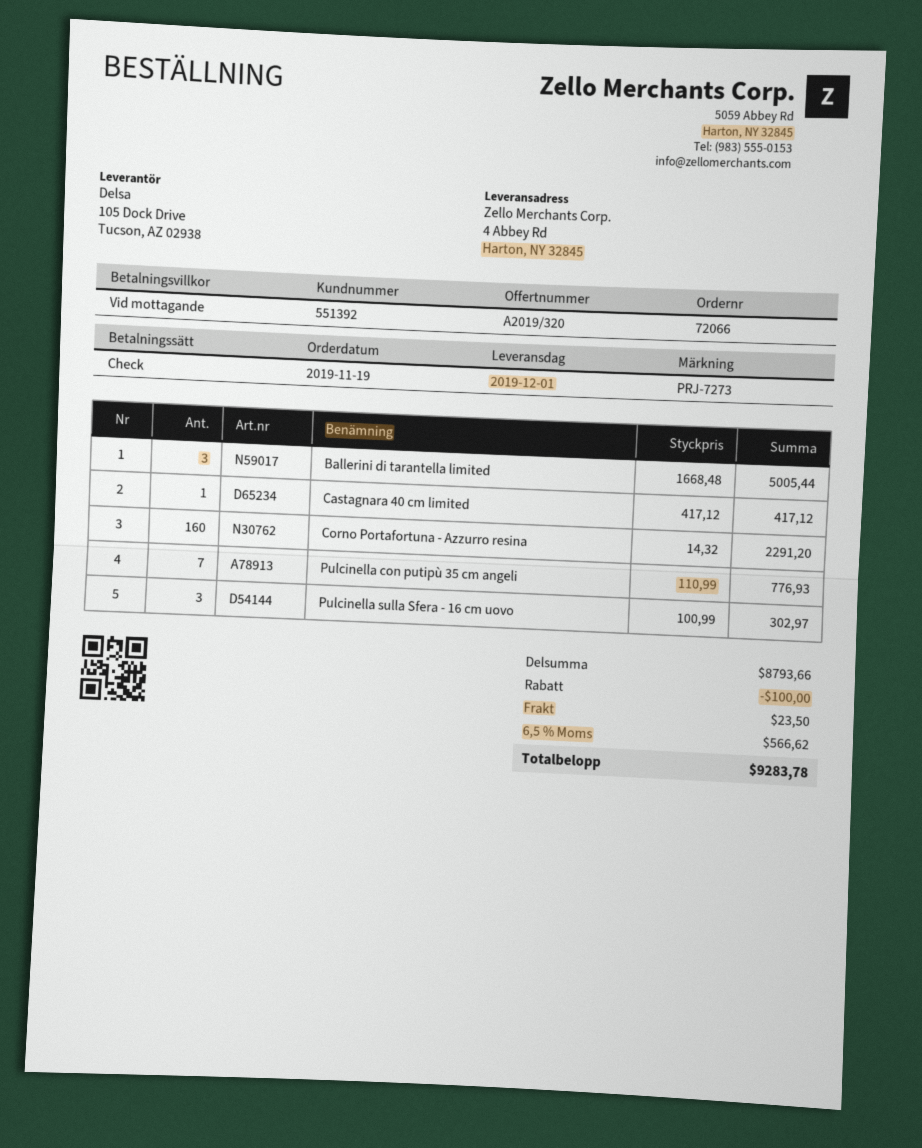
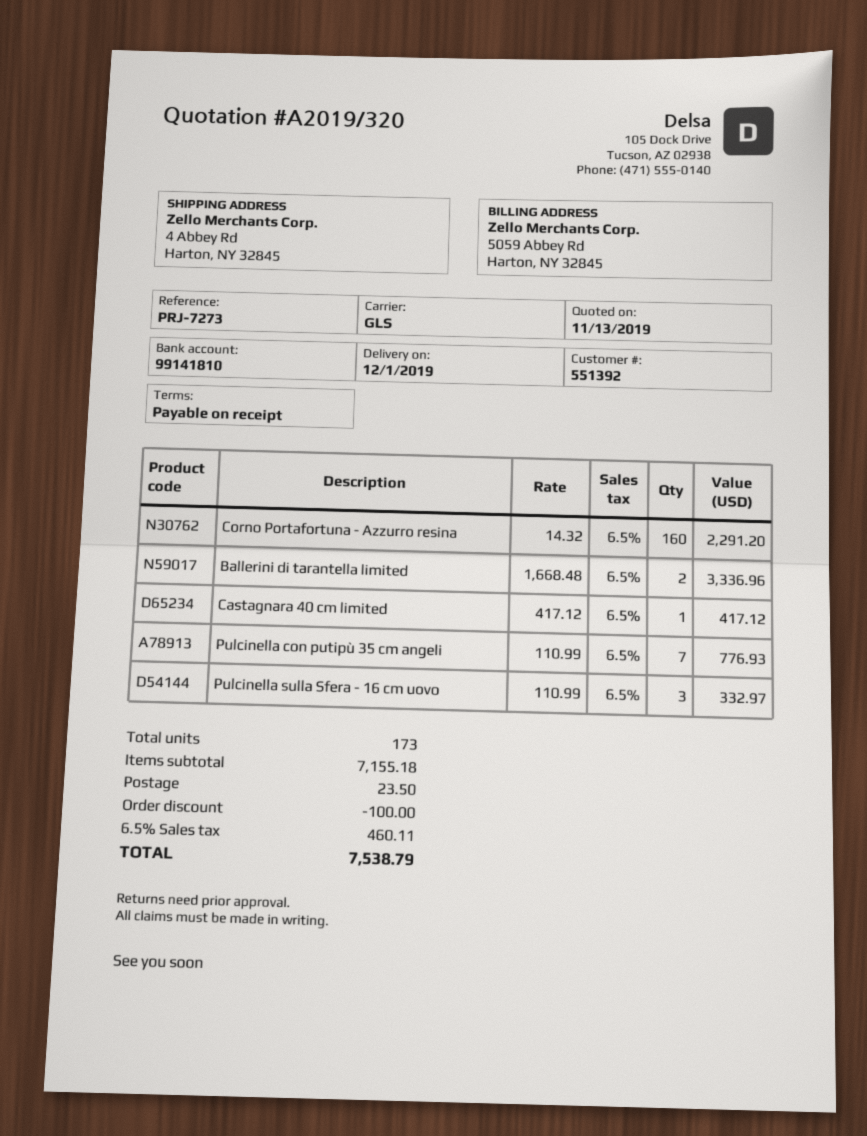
Ballerini di tarantella limited: 3 x 1668.48 = 5005.44 -> 2 x 1668.48 = 3336.96
Pulcinella sulla Sfera - 16 cm uovo: 3 x 100.99 = 302.97 -> 3 x 110.99 = 332.97
subtotal: 8793.66 -> 7155.18
tax: 6.5% = 566.62 -> 6.5% = 460.11
total: 9283.78 -> 7538.79

